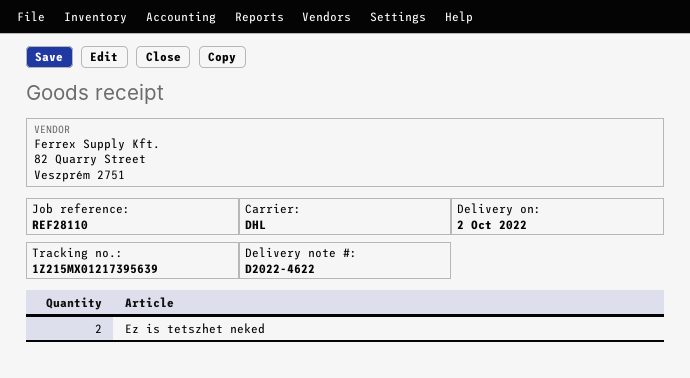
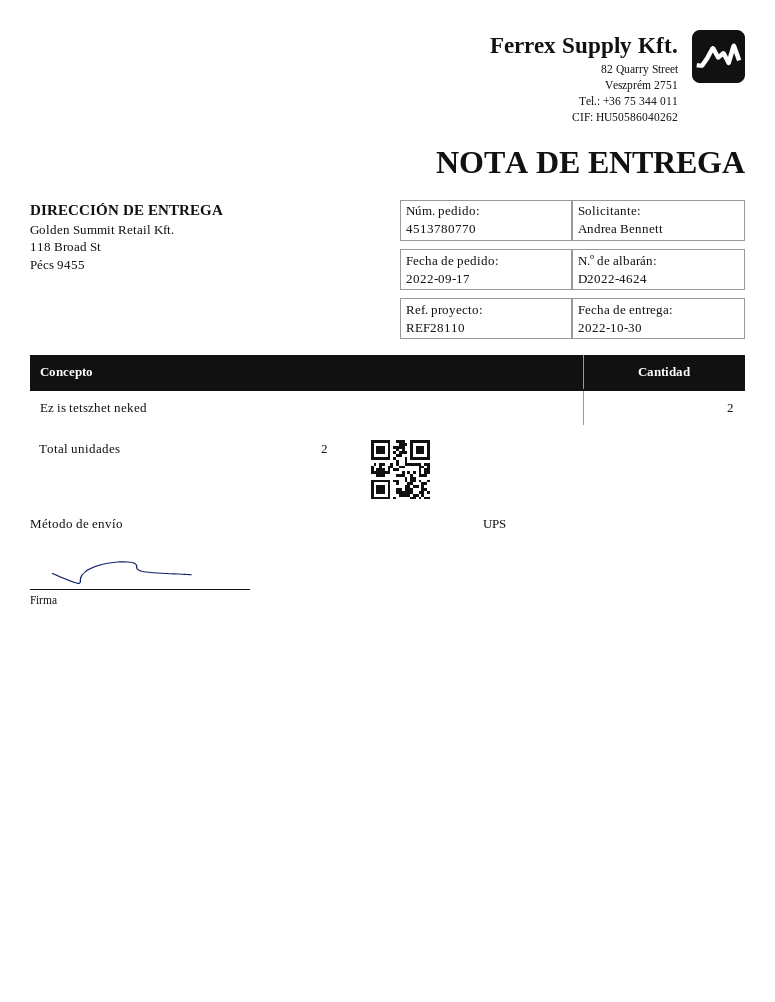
delivery note number: D2022-4622 -> D2022-4624
delivery date: 2022-10-02 -> 2022-10-30
shipping method: DHL -> UPS

